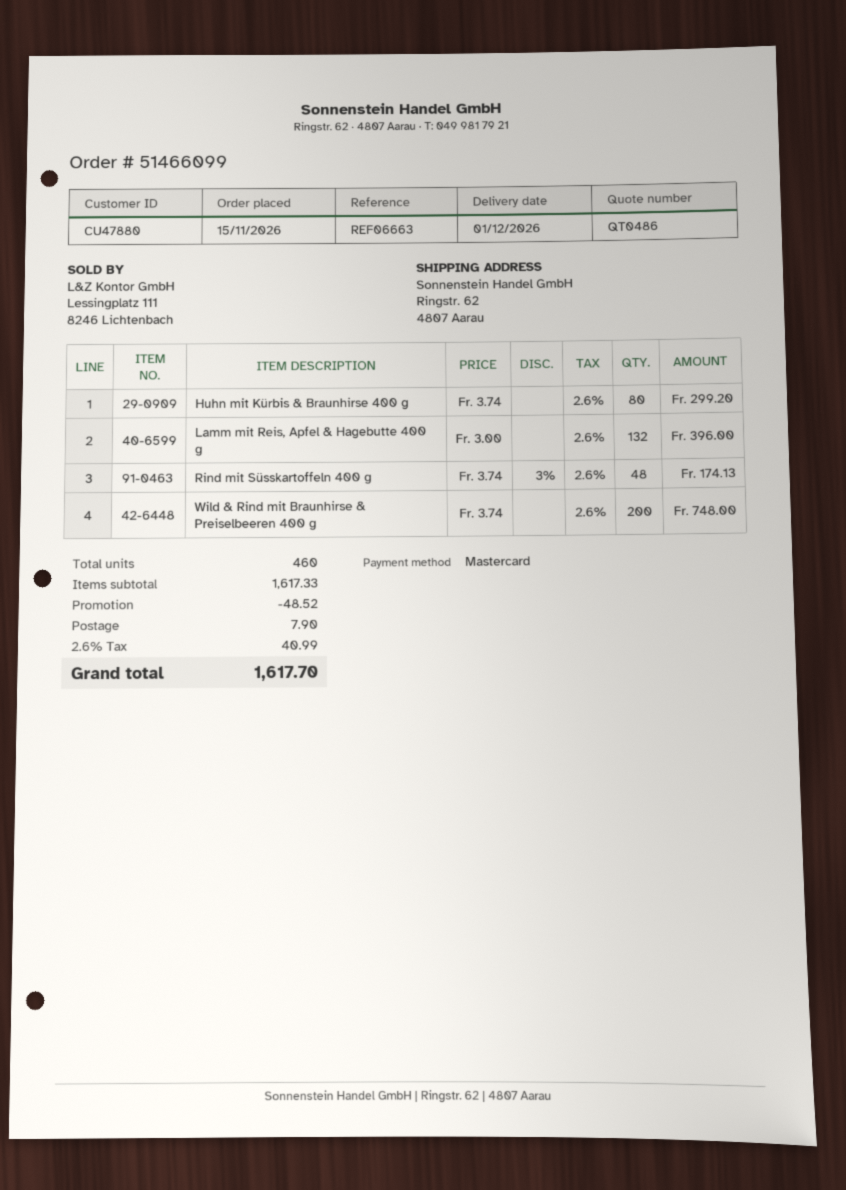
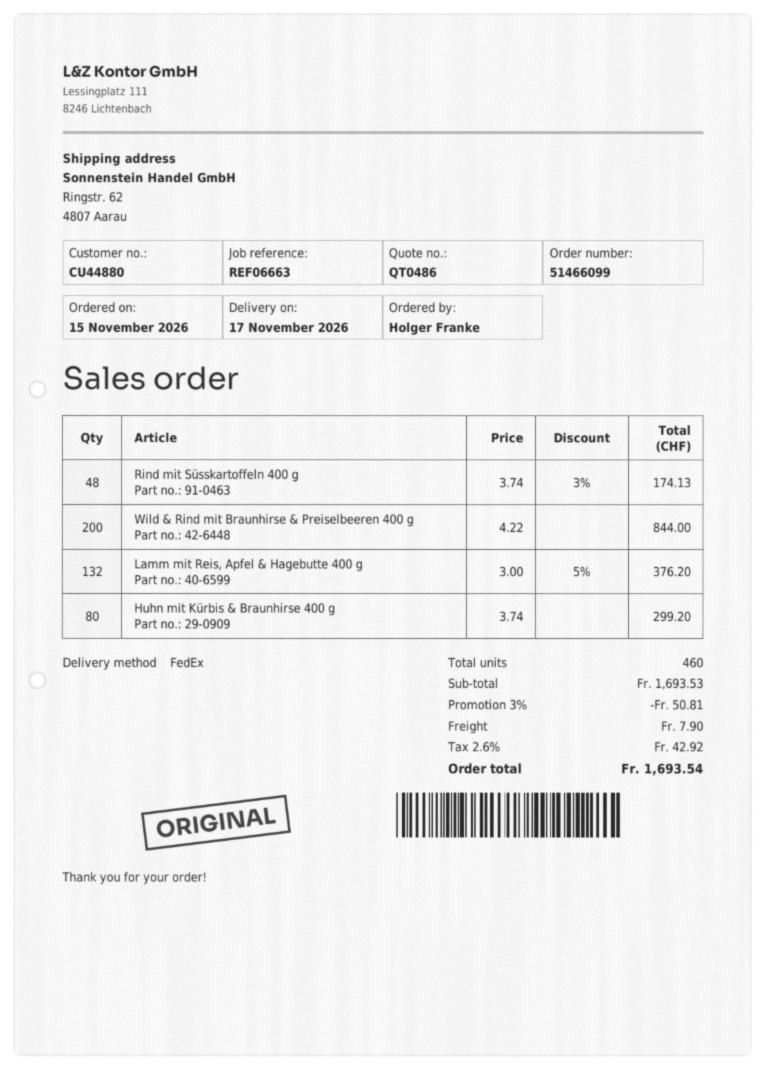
delivery date: 2026-12-01 -> 2026-11-17
customer number: CU47880 -> CU44880
Lamm mit Reis, Apfel & Hagebutte 400 g: 132 x 3.00 = 396.00 -> 132 x 3.00 - 5% = 376.20
Wild & Rind mit Braunhirse & Preiselbeeren 400 g: 200 x 3.74 = 748.00 -> 200 x 4.22 = 844.00
subtotal: 1617.33 -> 1693.53
discount: 48.52 -> 50.81
tax: 2.6% = 40.99 -> 2.6% = 42.92
total: 1617.70 -> 1693.54

